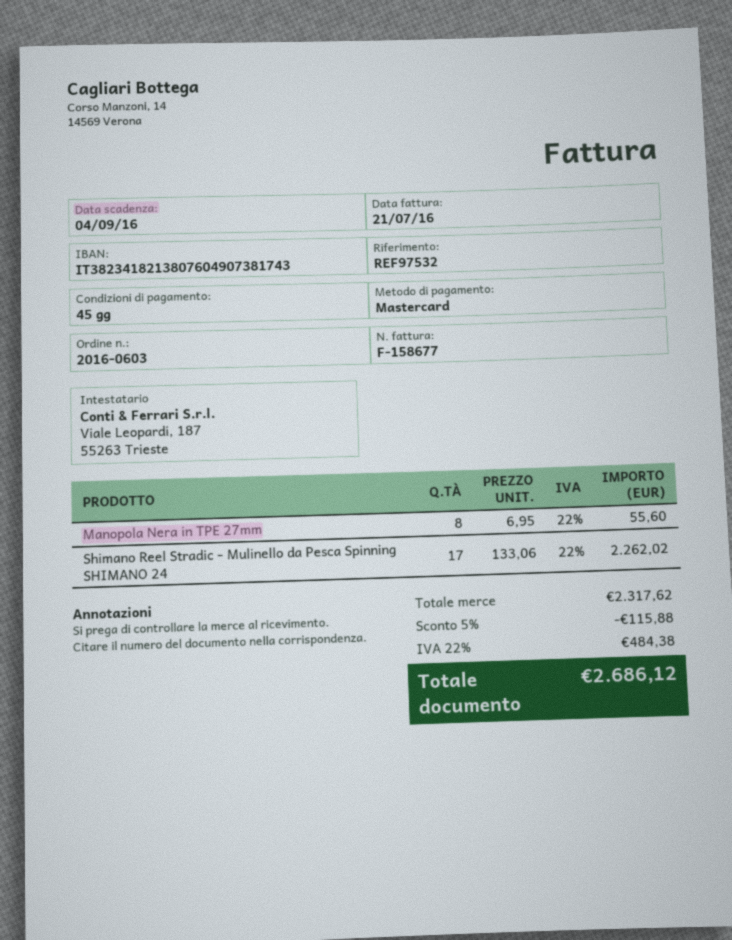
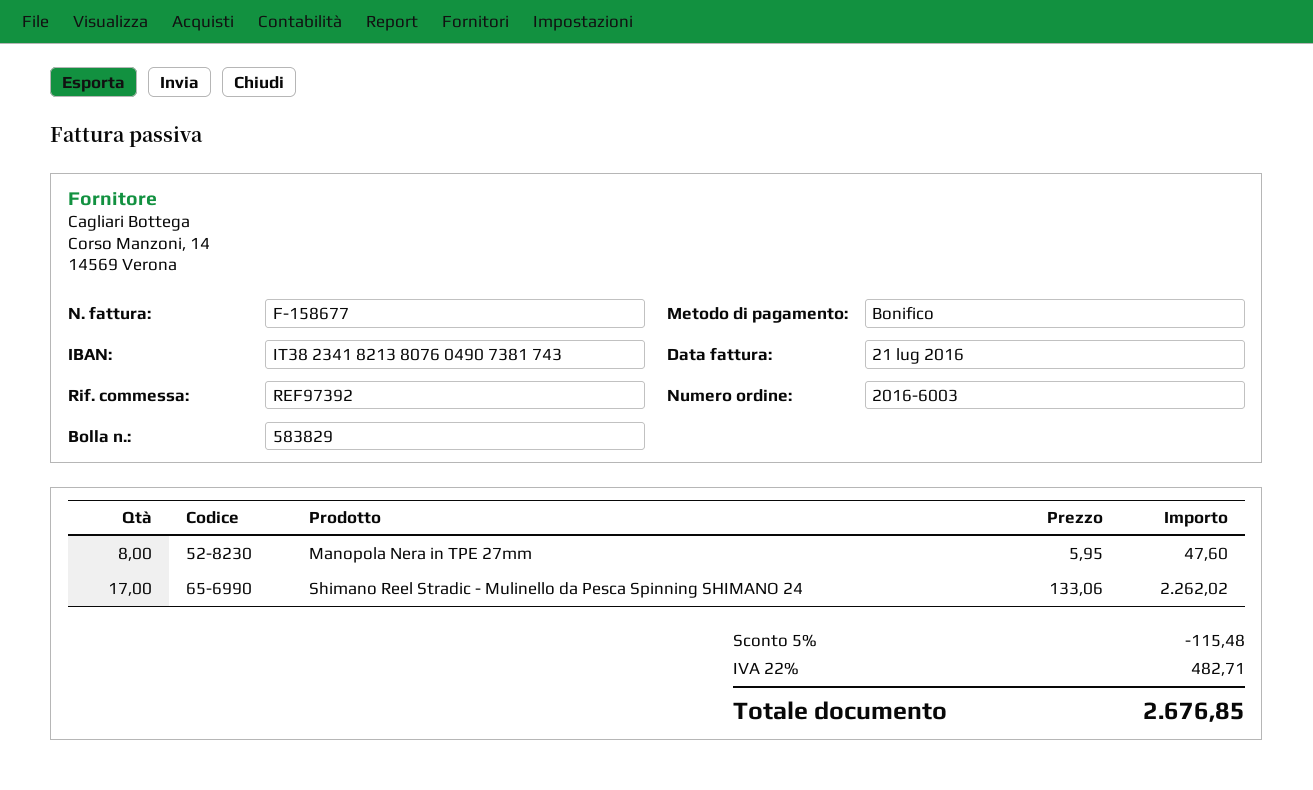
order number: 2016-0603 -> 2016-6003
reference: REF97532 -> REF97392
payment method: Mastercard -> bank transfer
Manopola Nera in TPE 27mm: 8 x 6.95 = 55.60 -> 8 x 5.95 = 47.60
discount: 5% = 115.88 -> 5% = 115.48
tax: 22% = 484.38 -> 22% = 482.71
total: 2686.12 -> 2676.85

